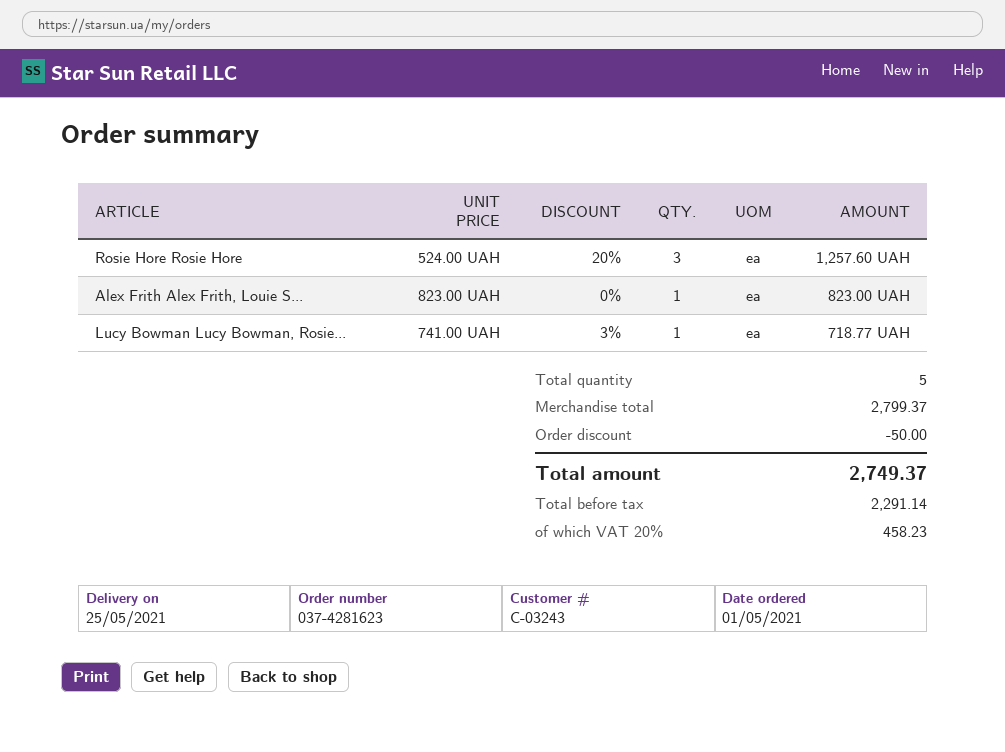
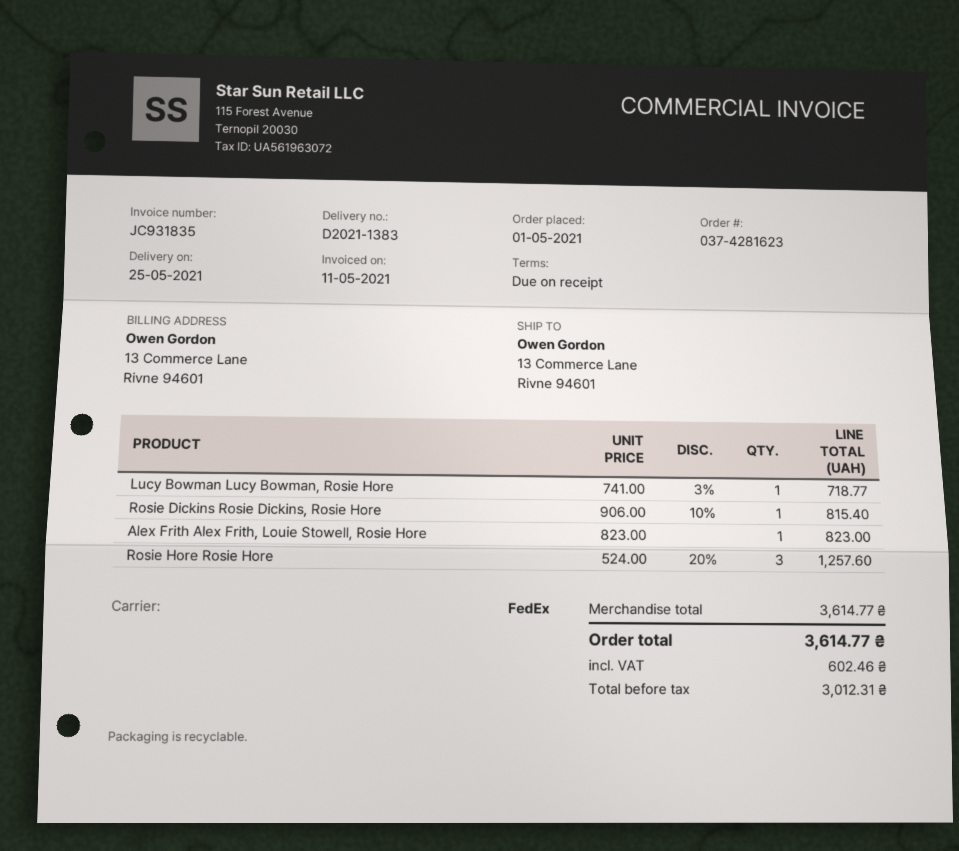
Rosie Dickins Rosie Dickins, Rosie Hore: none -> 1 x 906.00 - 10% = 815.40
subtotal: 2799.37 -> 3614.77
discount: 50.00 -> none
net: 2291.14 -> 3012.31
tax: 458.23 -> 602.46
total: 2749.37 -> 3614.77

